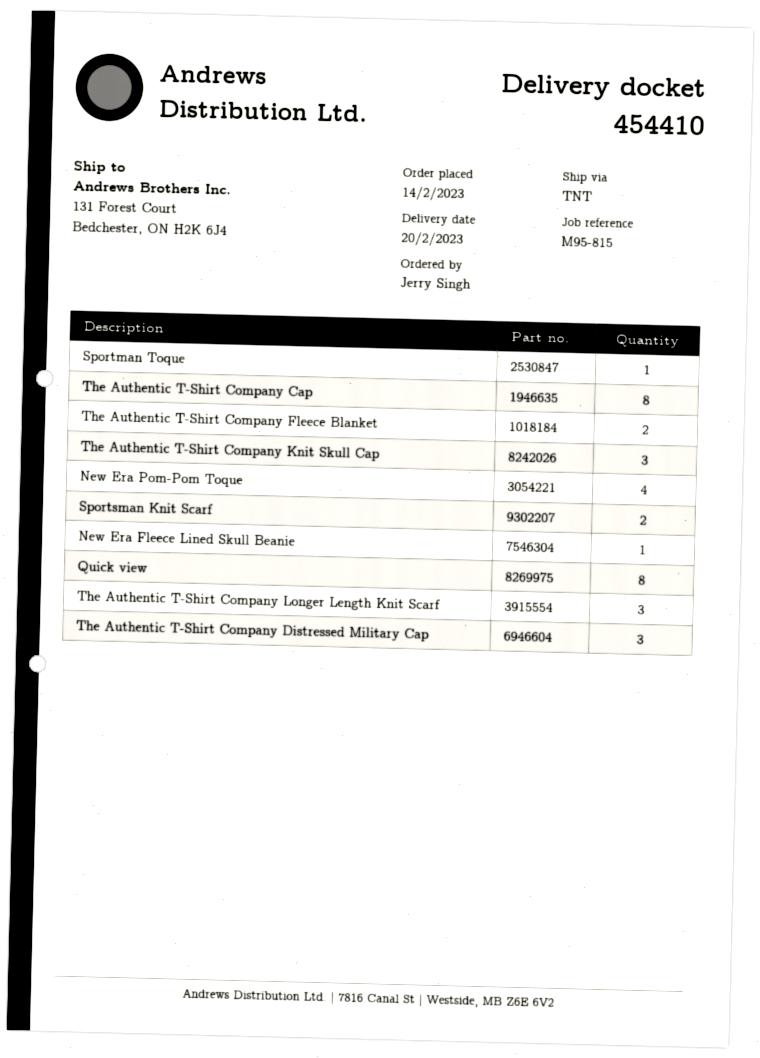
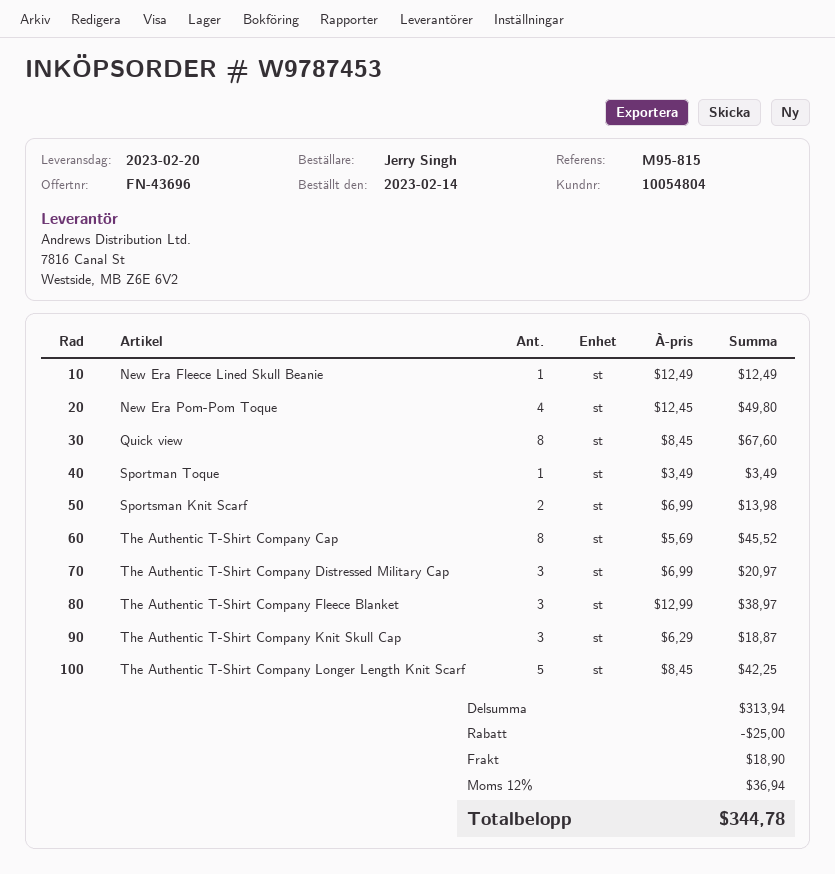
The Authentic T-Shirt Company Fleece Blanket: 2 -> 3
The Authentic T-Shirt Company Longer Length Knit Scarf: 3 -> 5

